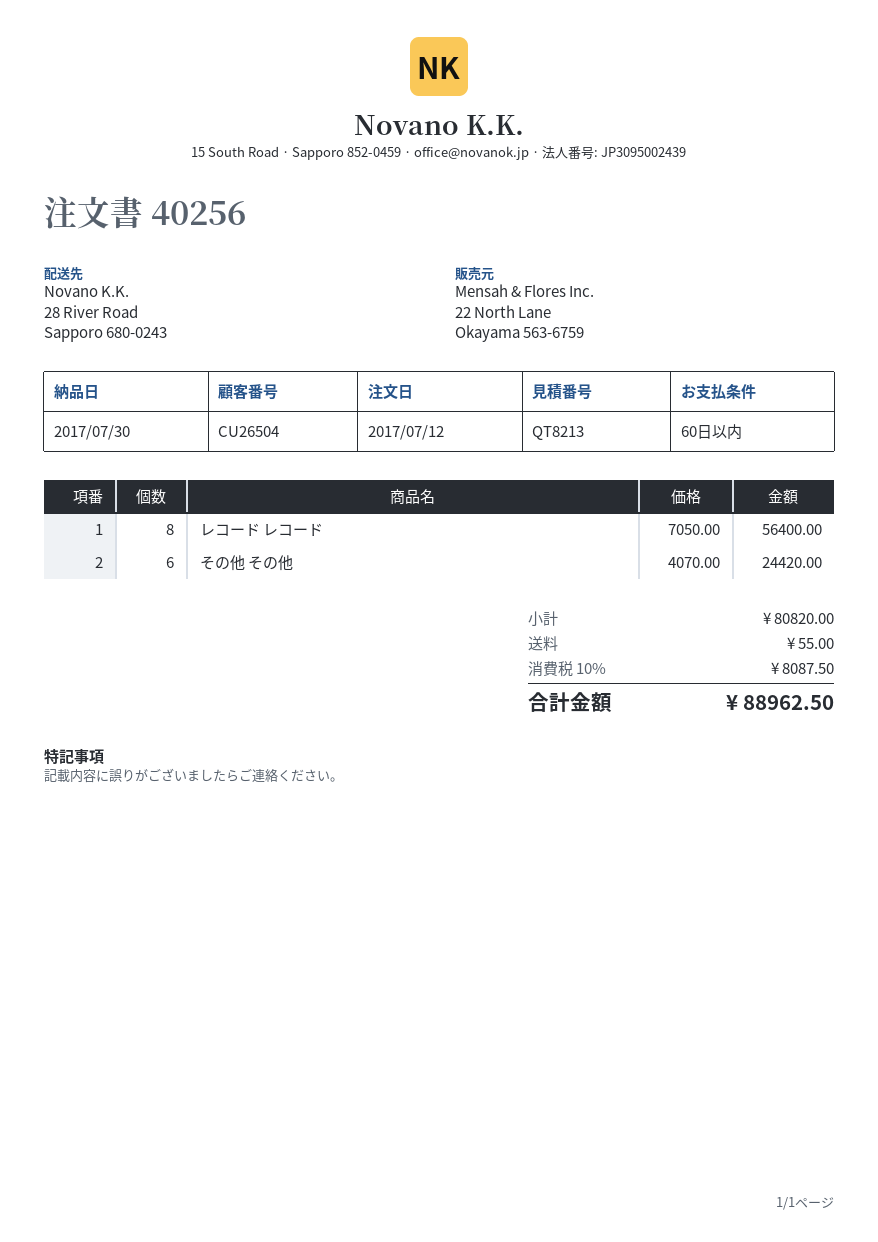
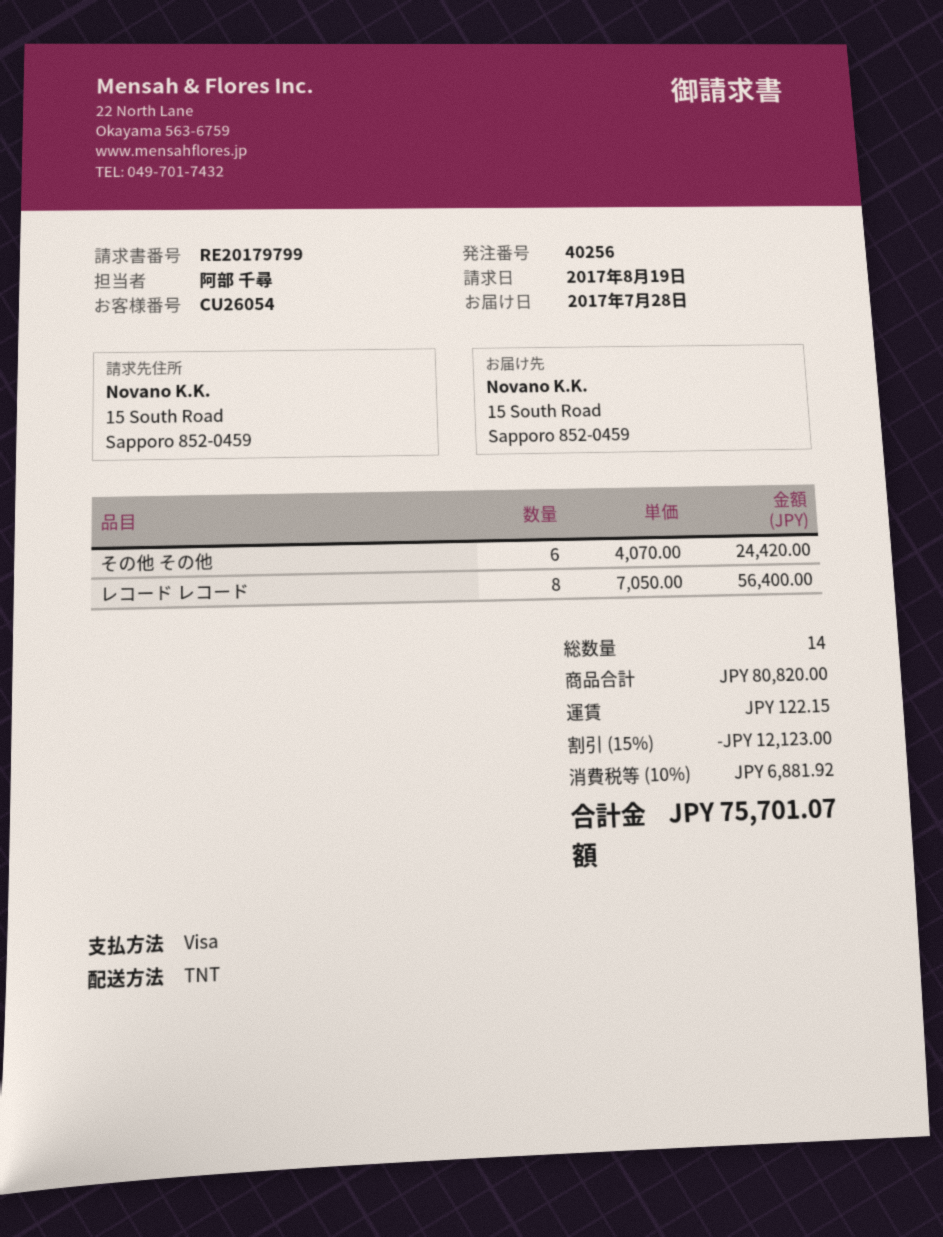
delivery date: 2017-07-30 -> 2017-07-28
customer number: CU26504 -> CU26054
ship to: 28 River Road, Sapporo 680-0243 -> 15 South Road, Sapporo 852-0459
discount: none -> 15% = 12123.00
shipping: 55.00 -> 122.15
tax: 10% = 8087.50 -> 10% = 6881.92
total: 88962.50 -> 75701.07

